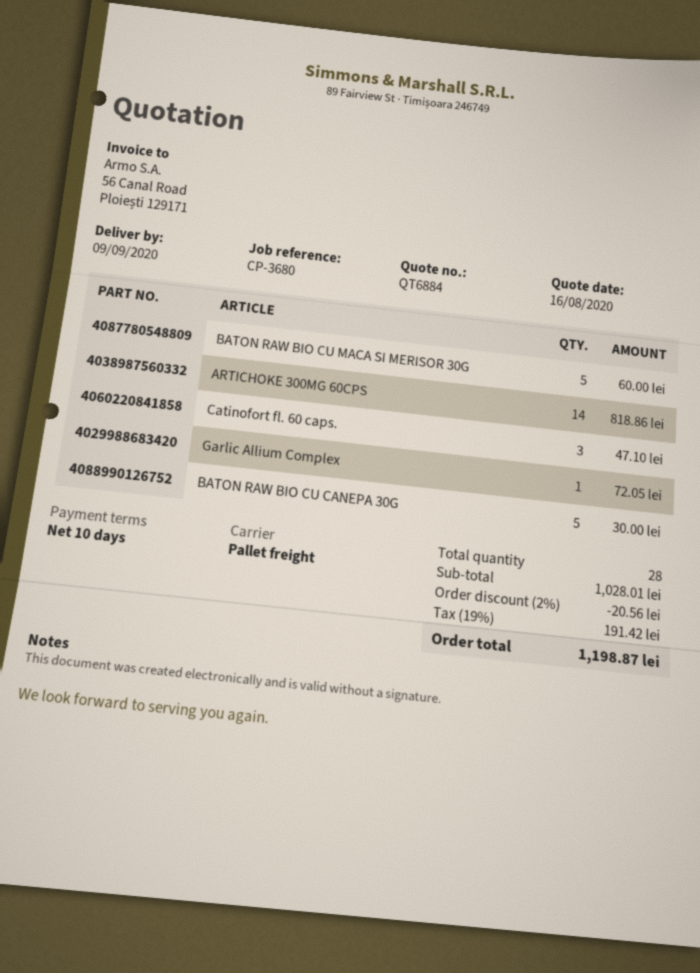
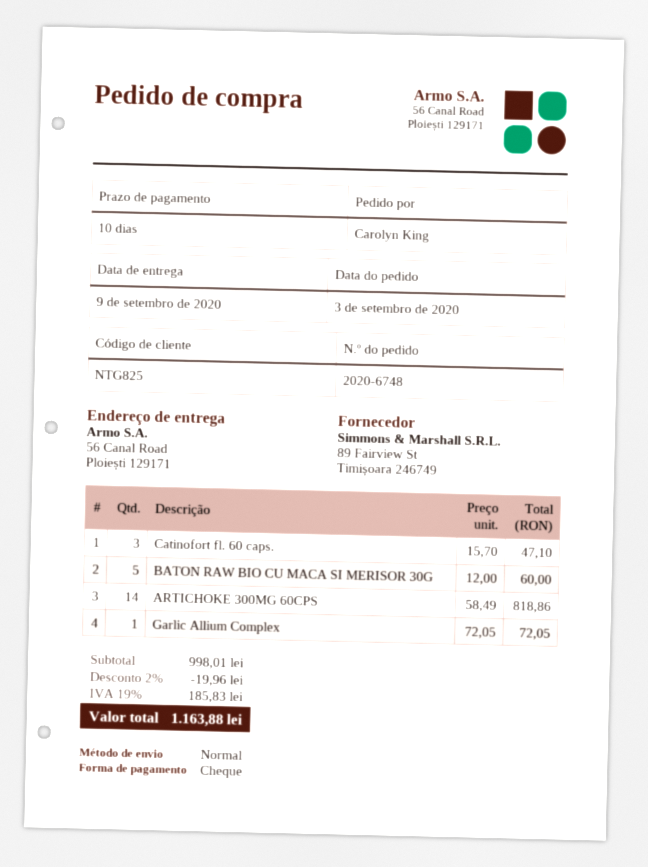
shipping method: pallet freight -> standard
BATON RAW BIO CU CANEPA 30G: 5 for 30.00 -> none
subtotal: 1028.01 -> 998.01
discount: 2% = 20.56 -> 2% = 19.96
tax: 19% = 191.42 -> 19% = 185.83
total: 1198.87 -> 1163.88

